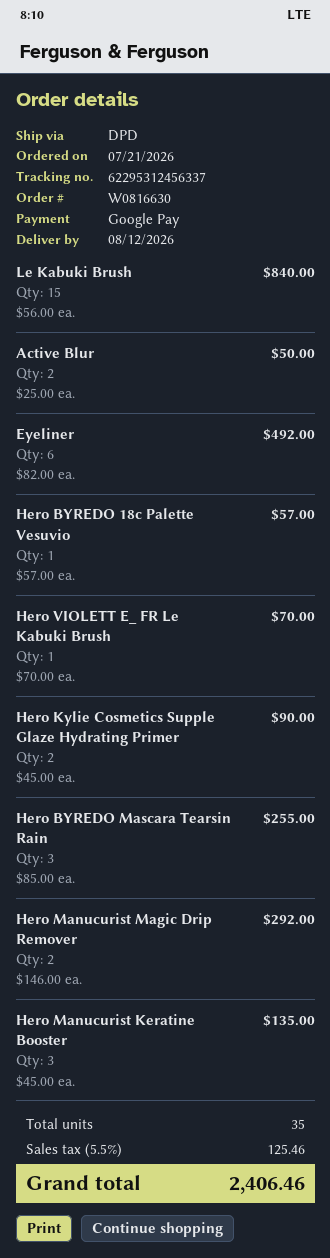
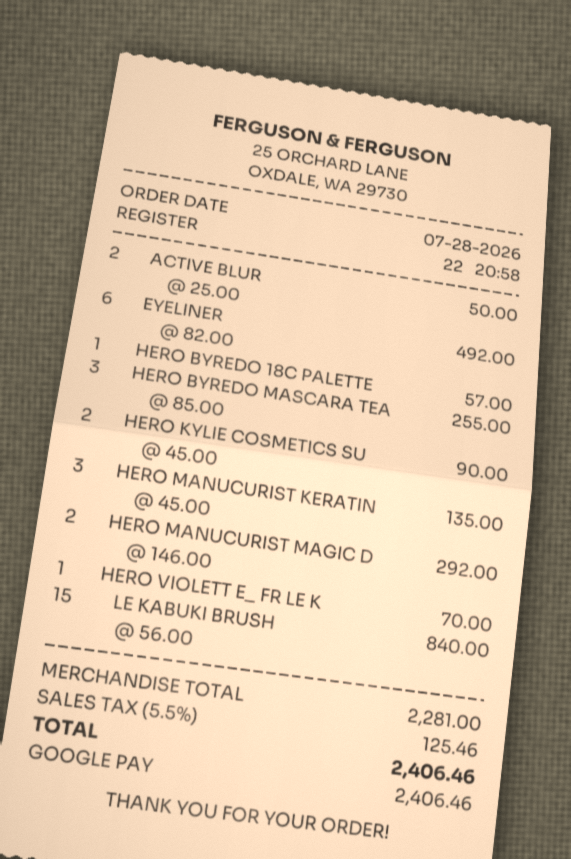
order date: 2026-07-21 -> 2026-07-28

